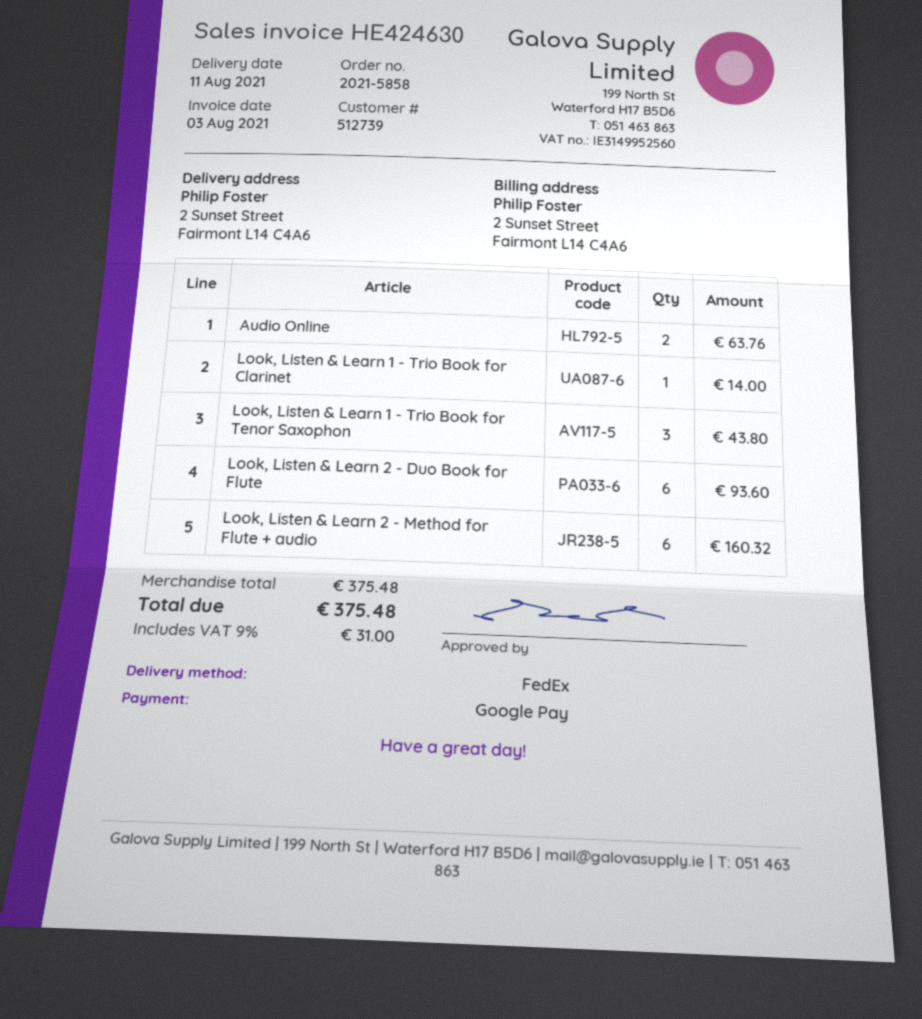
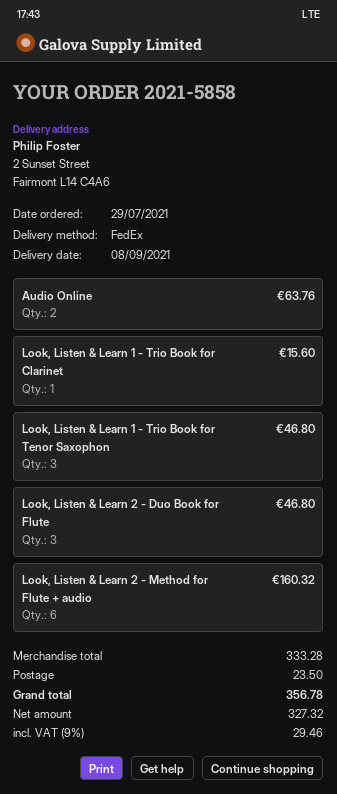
delivery date: 2021-08-11 -> 2021-09-08
Look, Listen & Learn 1 - Trio Book for Clarinet: 1 for 14.00 -> 1 for 15.60
Look, Listen & Learn 1 - Trio Book for Tenor Saxophon: 3 for 43.80 -> 3 for 46.80
Look, Listen & Learn 2 - Duo Book for Flute: 6 for 93.60 -> 3 for 46.80
subtotal: 375.48 -> 333.28
shipping: none -> 23.50
tax: 9% = 31.00 -> 9% = 29.46
total: 375.48 -> 356.78

